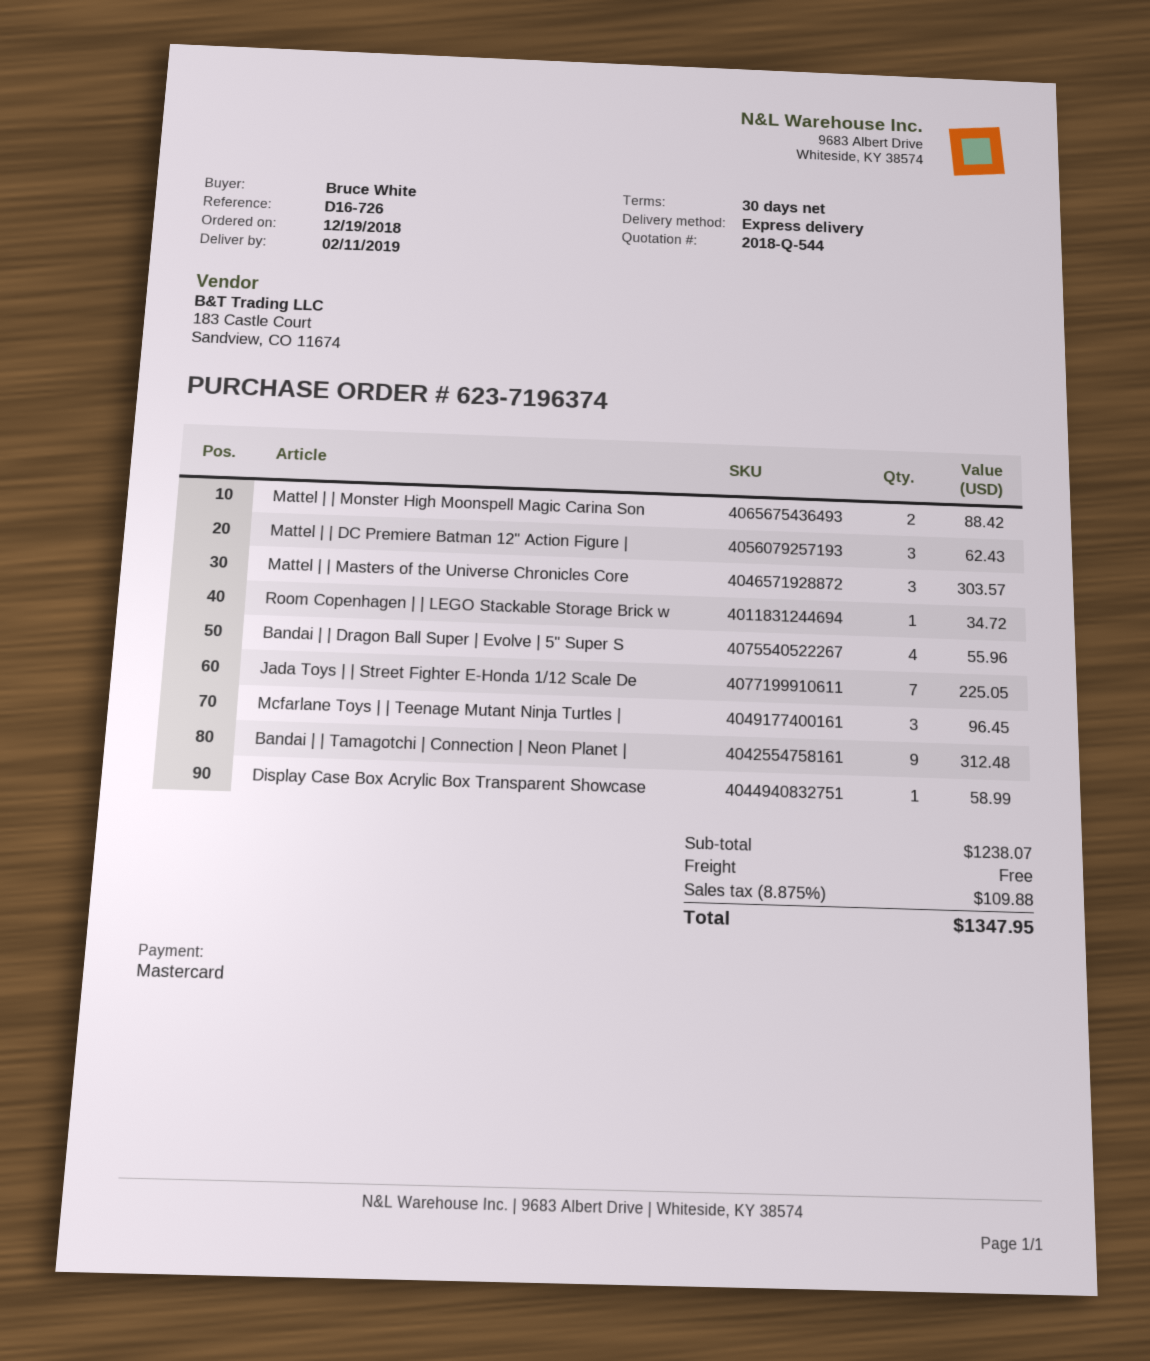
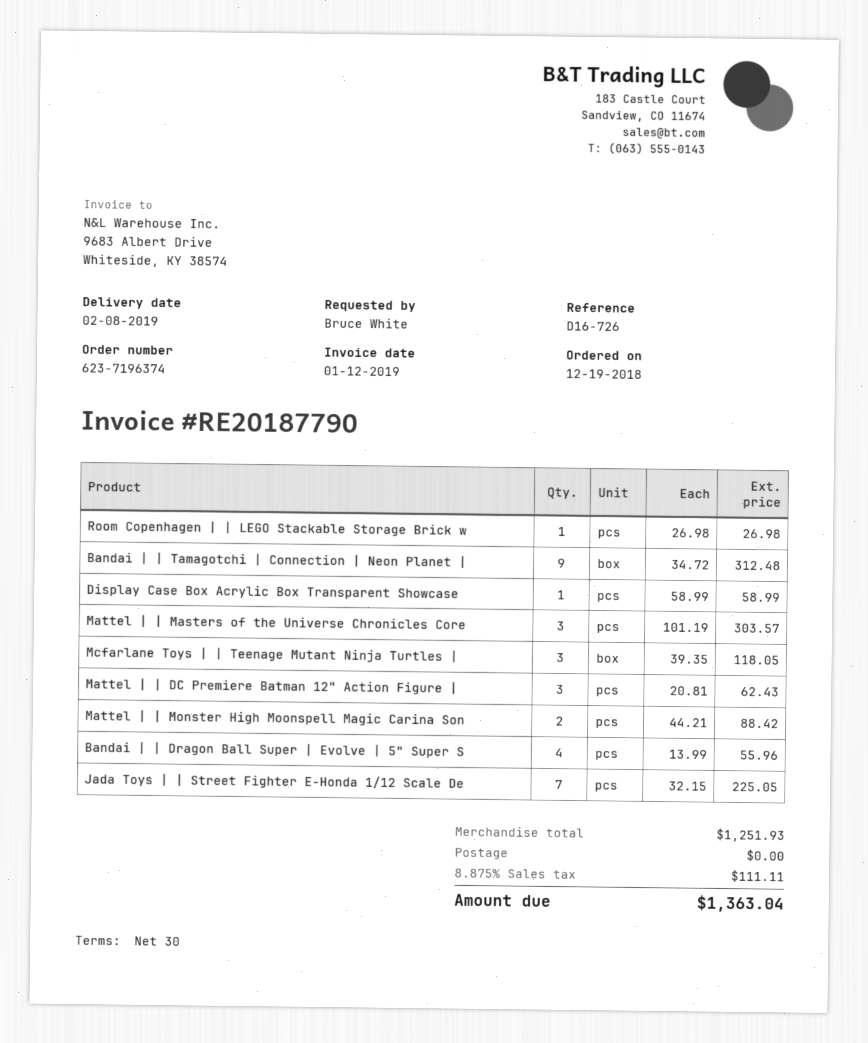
delivery date: 2019-02-11 -> 2019-02-08
Room Copenhagen | | LEGO Stackable Storage Brick w: 1 for 34.72 -> 1 for 26.98
Mcfarlane Toys | | Teenage Mutant Ninja Turtles |: 3 for 96.45 -> 3 for 118.05
subtotal: 1238.07 -> 1251.93
tax: 8.875% = 109.88 -> 8.875% = 111.11
total: 1347.95 -> 1363.04

